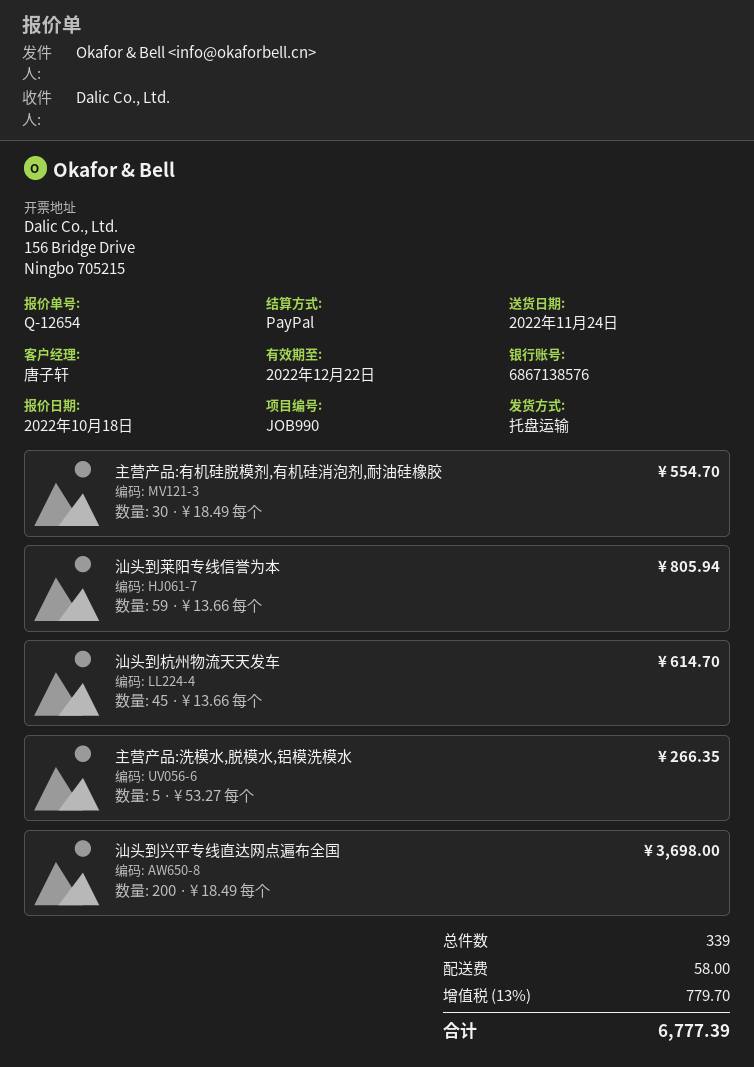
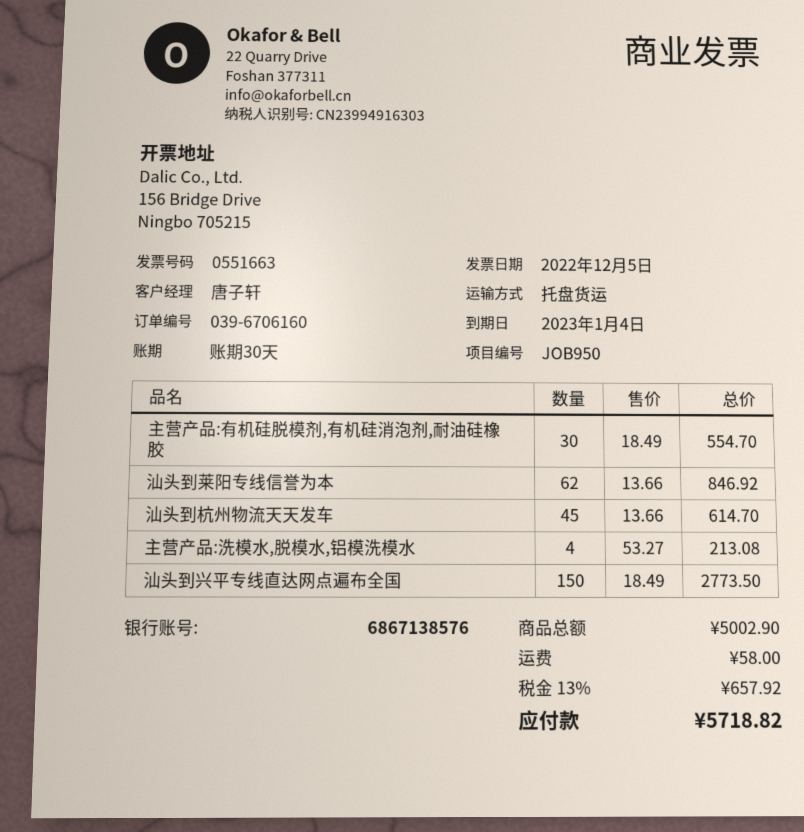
reference: JOB990 -> JOB950
汕头到莱阳专线信誉为本: 59 x 13.66 = 805.94 -> 62 x 13.66 = 846.92
主营产品:洗模水,脱模水,铝模洗模水: 5 x 53.27 = 266.35 -> 4 x 53.27 = 213.08
汕头到兴平专线直达网点遍布全国: 200 x 18.49 = 3698.00 -> 150 x 18.49 = 2773.50
tax: 13% = 779.70 -> 13% = 657.92
total: 6777.39 -> 5718.82

